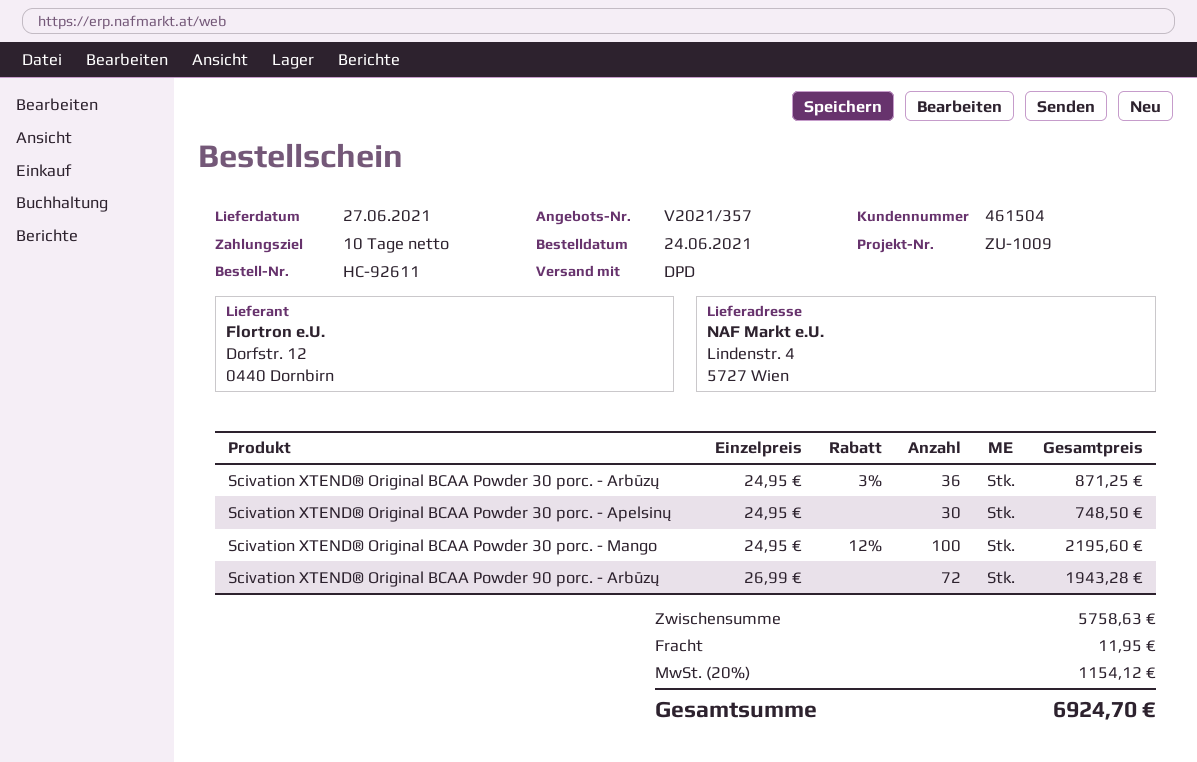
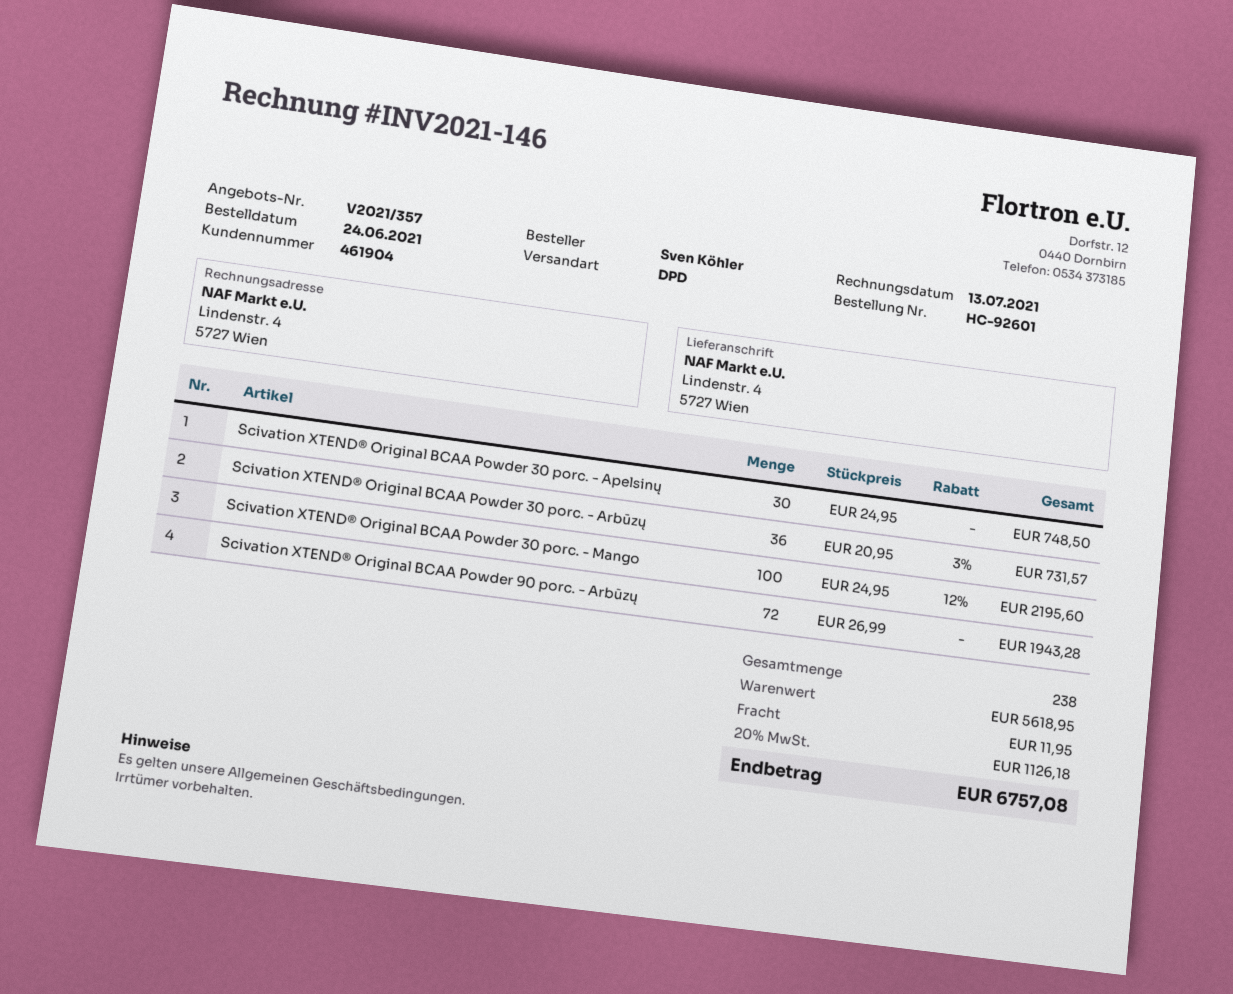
order number: HC-92611 -> HC-92601
customer number: 461504 -> 461904
Scivation XTEND® Original BCAA Powder 30 porc. - Arbūzų: 36 x 24.95 - 3% = 871.25 -> 36 x 20.95 - 3% = 731.57
subtotal: 5758.63 -> 5618.95
tax: 20% = 1154.12 -> 20% = 1126.18
total: 6924.70 -> 6757.08

